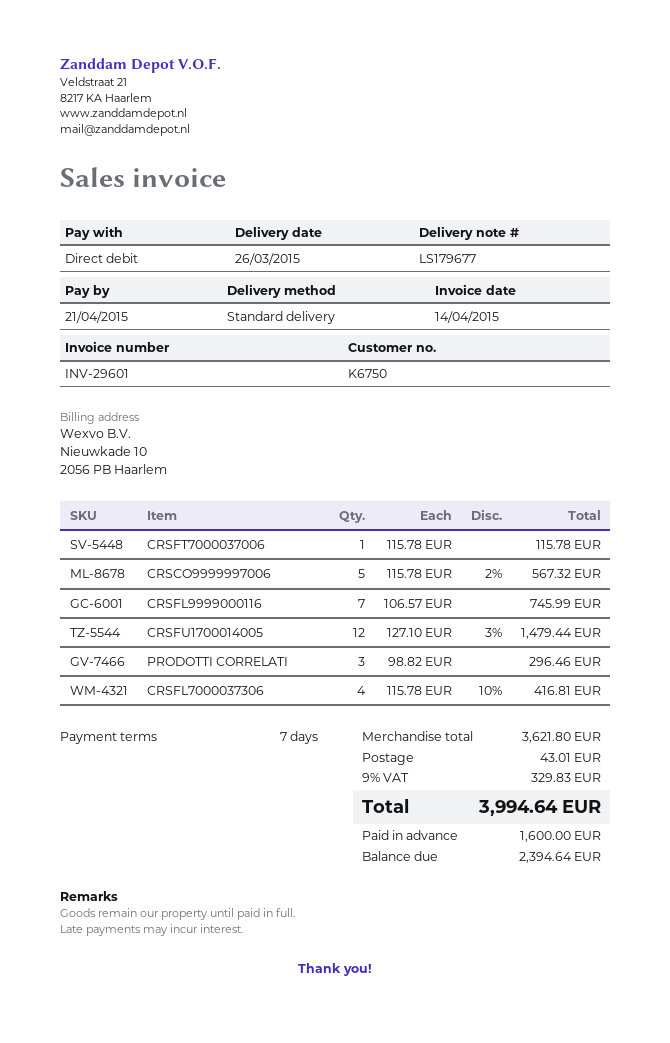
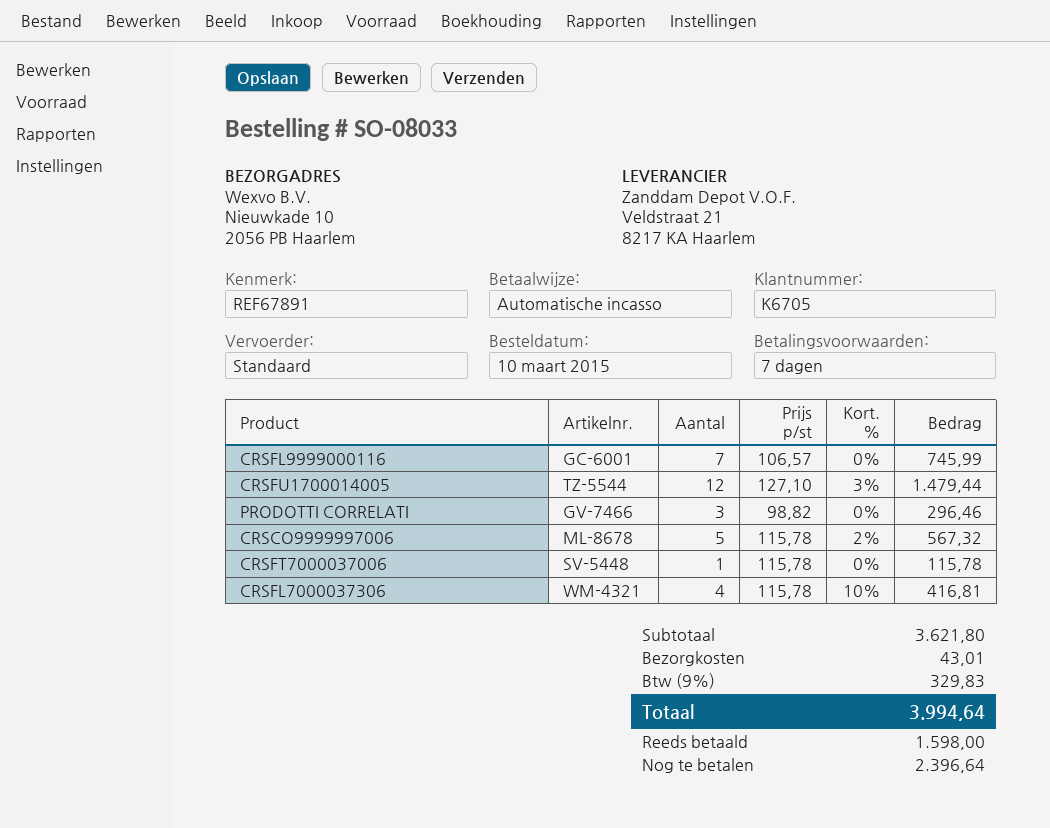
customer number: K6750 -> K6705
deposit: 1600.00 -> 1598.00
balance: 2394.64 -> 2396.64

